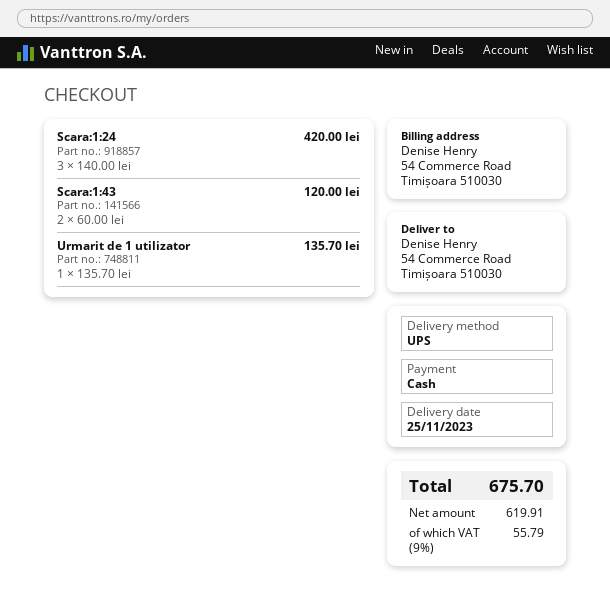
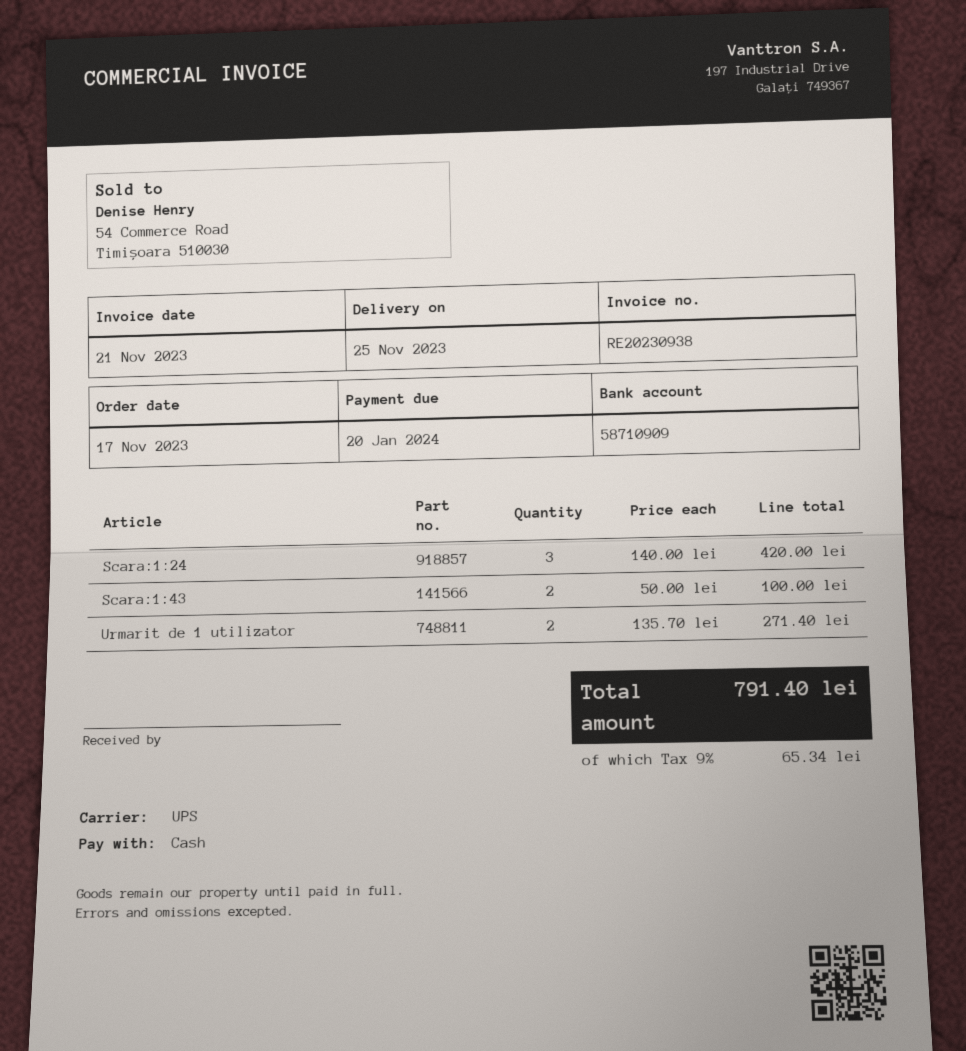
Scara:1:43: 2 x 60.00 = 120.00 -> 2 x 50.00 = 100.00
Urmarit de 1 utilizator: 1 x 135.70 = 135.70 -> 2 x 135.70 = 271.40
tax: 9% = 55.79 -> 9% = 65.34
total: 675.70 -> 791.40

